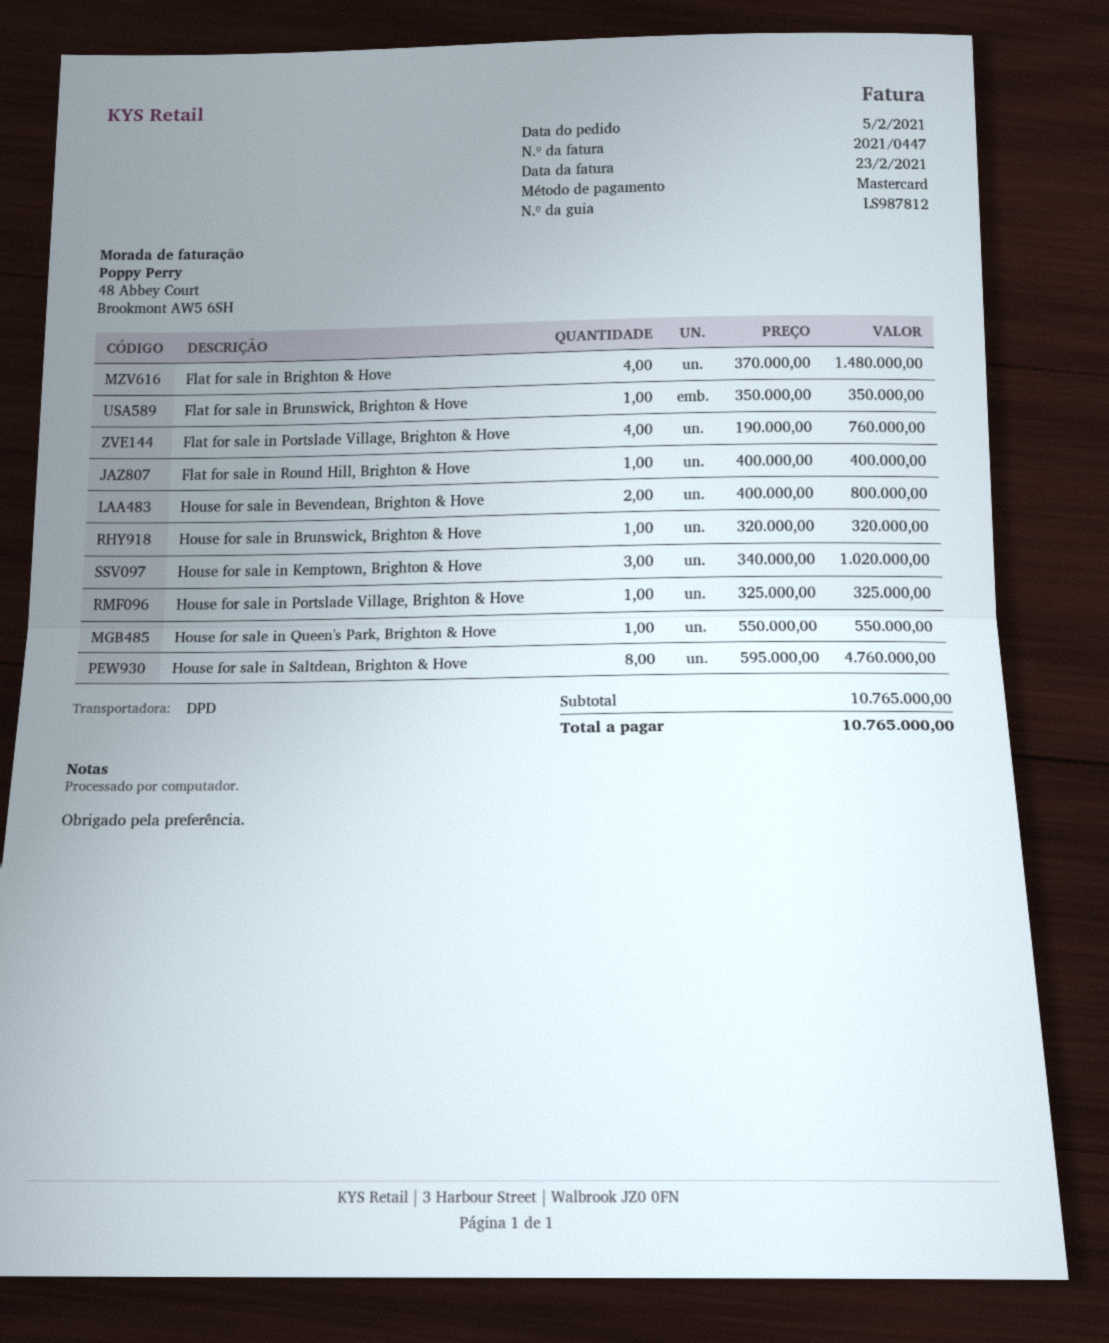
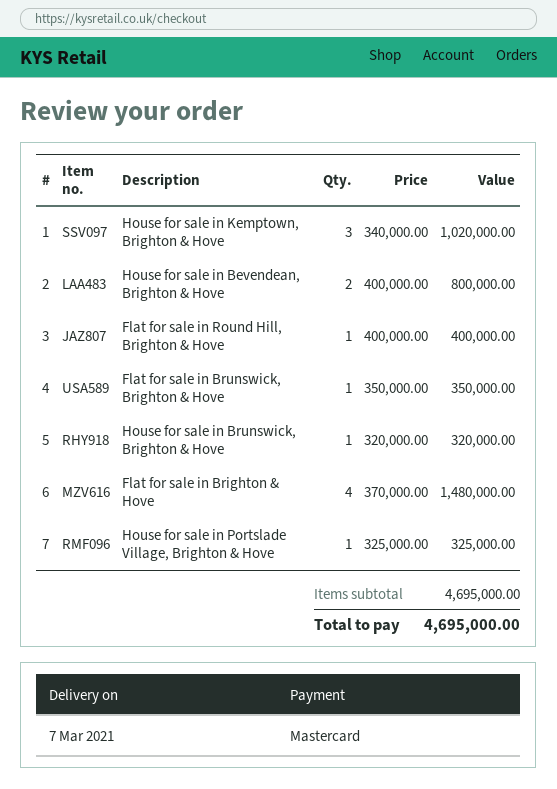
Flat for sale in Portslade Village, Brighton & Hove: 4 x 190000.00 = 760000.00 -> none
House for sale in Queen's Park, Brighton & Hove: 1 x 550000.00 = 550000.00 -> none
House for sale in Saltdean, Brighton & Hove: 8 x 595000.00 = 4760000.00 -> none
subtotal: 10765000.00 -> 4695000.00
total: 10765000.00 -> 4695000.00

